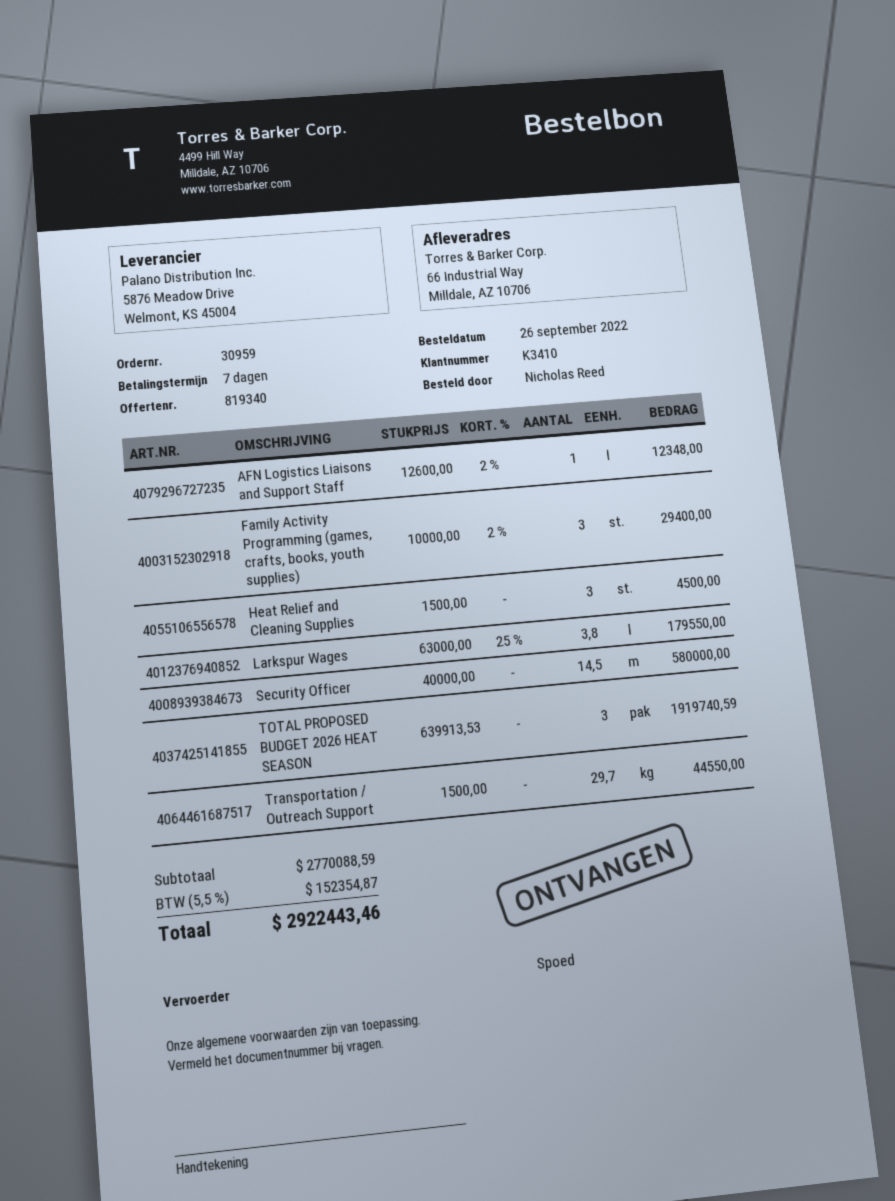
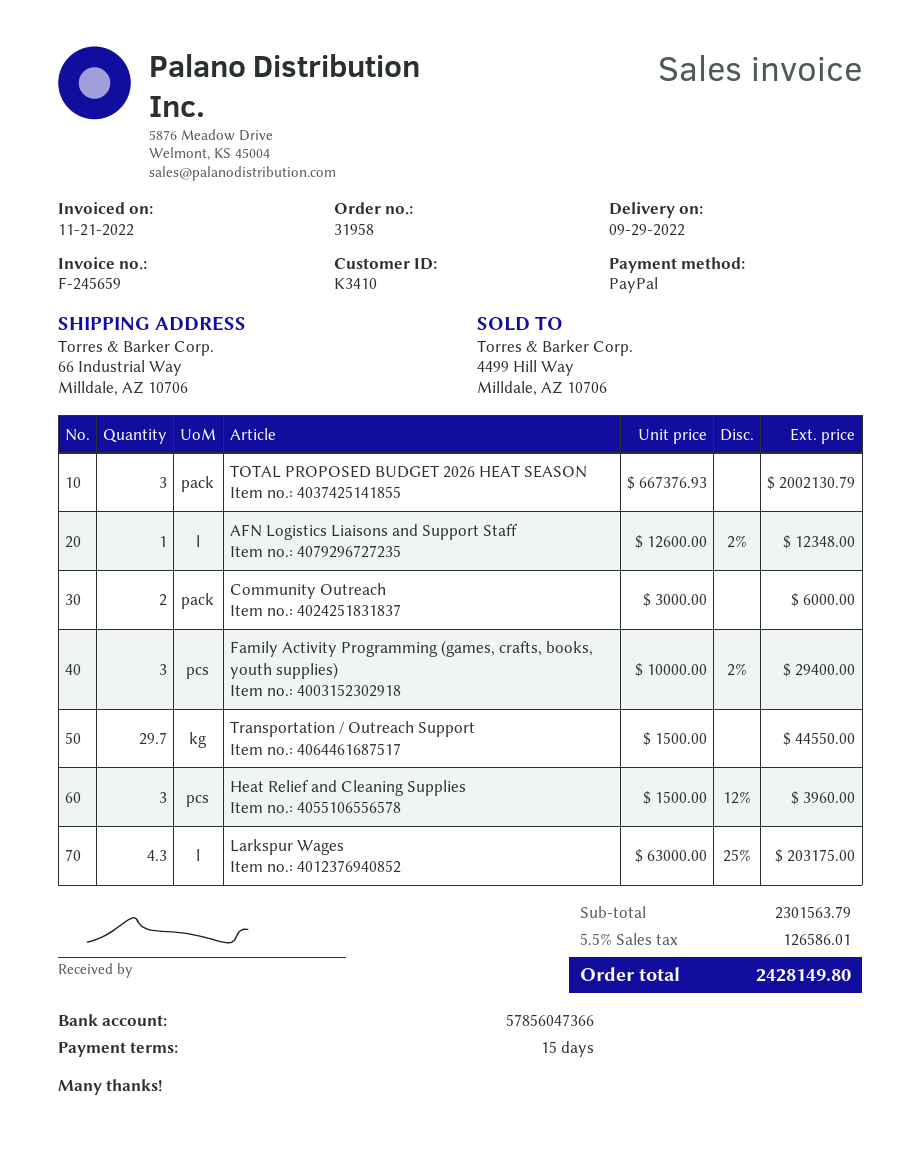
order number: 30959 -> 31958
payment terms: 7 days -> 15 days
Heat Relief and Cleaning Supplies: 3 x 1500.00 = 4500.00 -> 3 x 1500.00 - 12% = 3960.00
Larkspur Wages: 3.8 x 63000.00 - 25% = 179550.00 -> 4.3 x 63000.00 - 25% = 203175.00
Security Officer: 14.5 x 40000.00 = 580000.00 -> none
TOTAL PROPOSED BUDGET 2026 HEAT SEASON: 3 x 639913.53 = 1919740.59 -> 3 x 667376.93 = 2002130.79
Community Outreach: none -> 2 x 3000.00 = 6000.00
subtotal: 2770088.59 -> 2301563.79
tax: 5.5% = 152354.87 -> 5.5% = 126586.01
total: 2922443.46 -> 2428149.80

